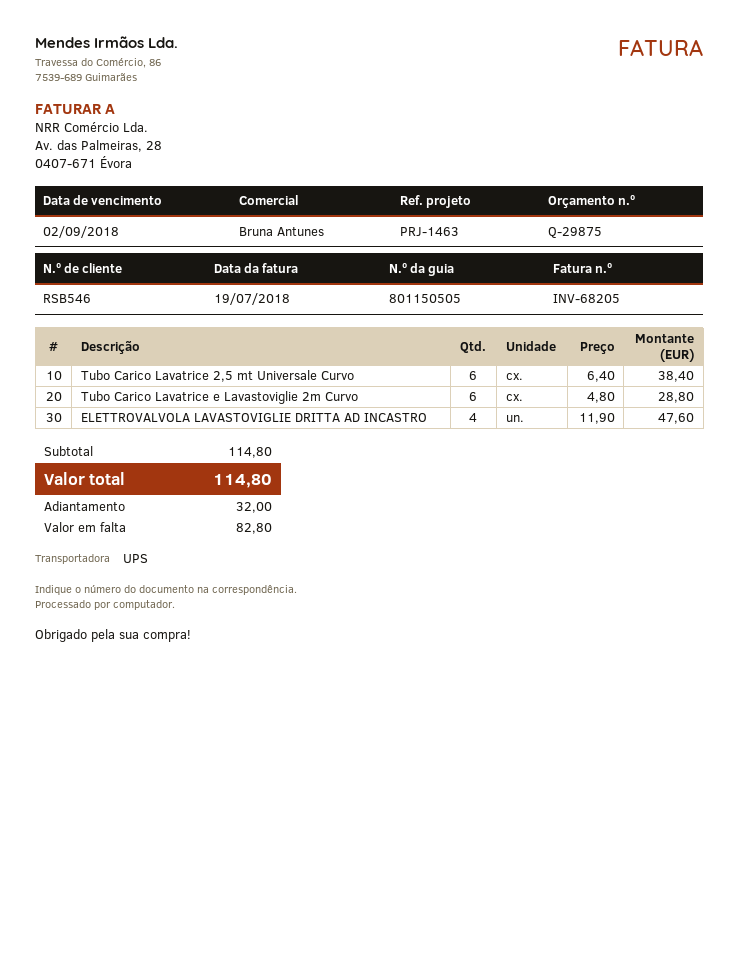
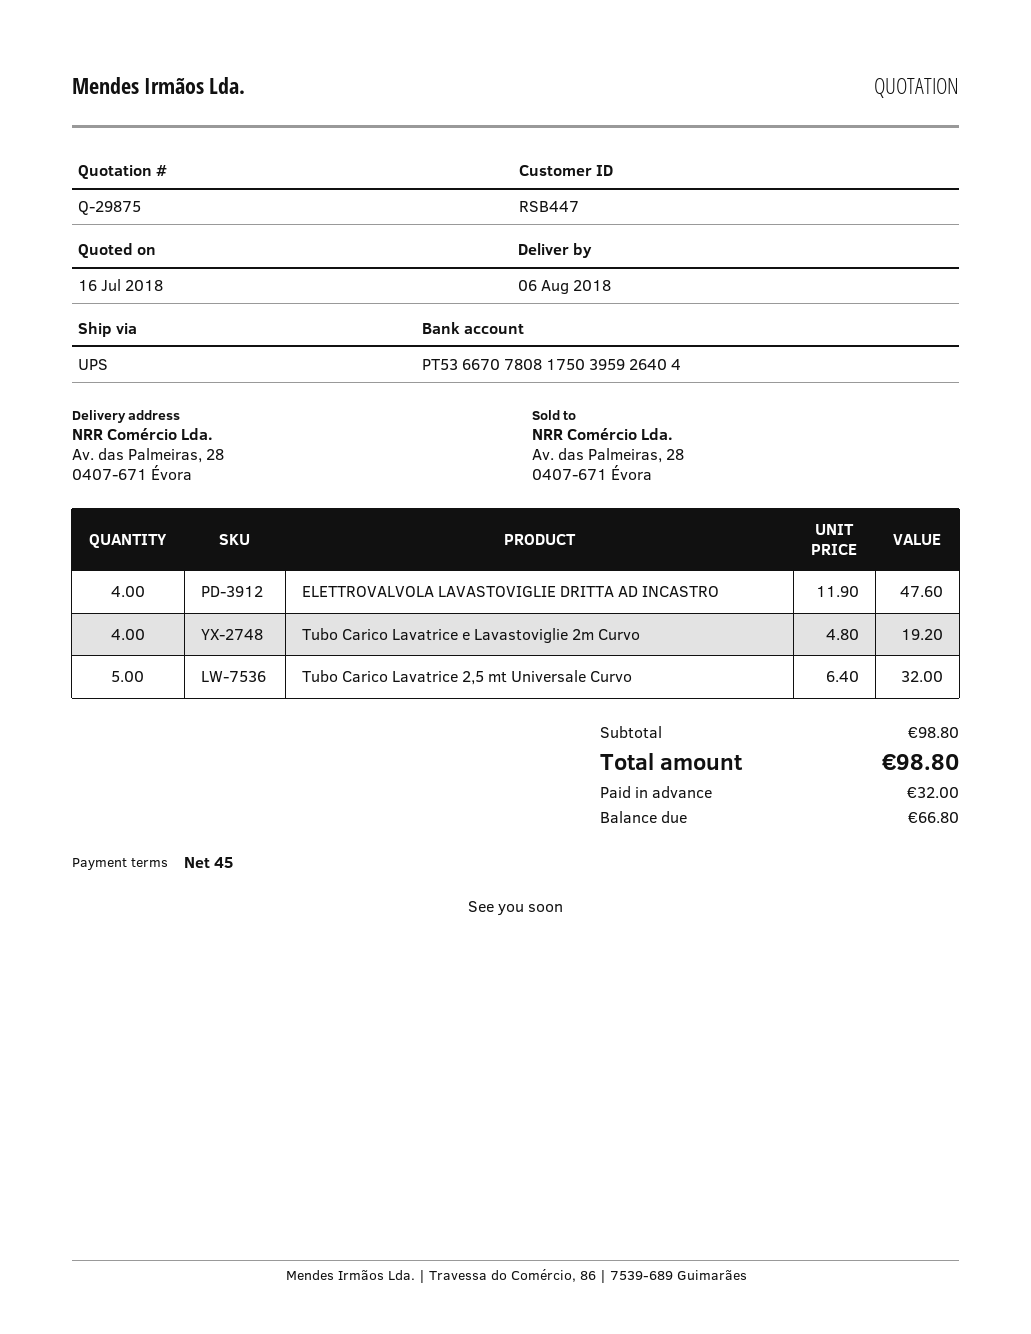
customer number: RSB546 -> RSB447
Tubo Carico Lavatrice 2,5 mt Universale Curvo: 6 x 6.40 = 38.40 -> 5 x 6.40 = 32.00
Tubo Carico Lavatrice e Lavastoviglie 2m Curvo: 6 x 4.80 = 28.80 -> 4 x 4.80 = 19.20
subtotal: 114.80 -> 98.80
total: 114.80 -> 98.80
balance: 82.80 -> 66.80

